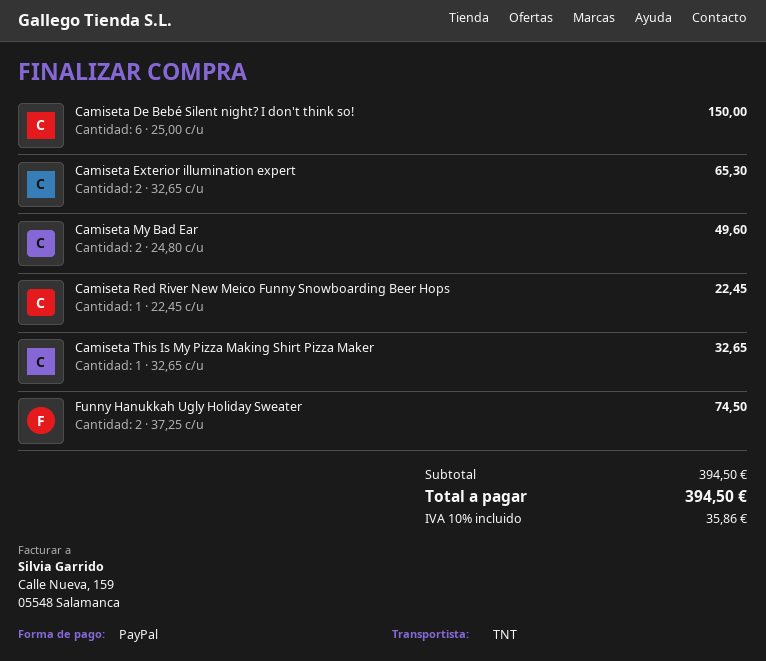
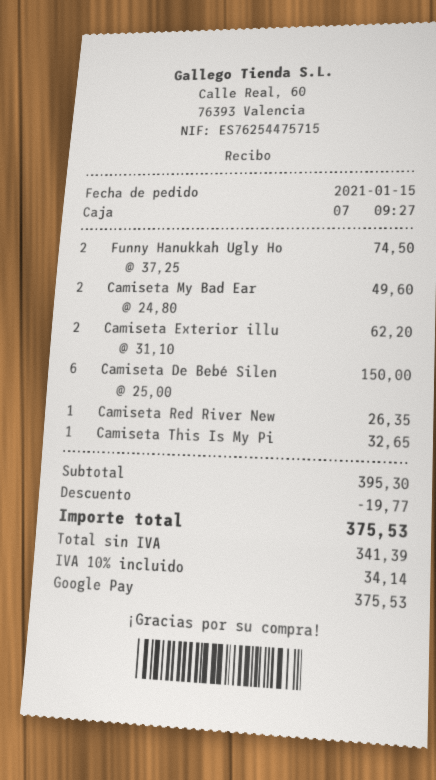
payment method: PayPal -> Google Pay
Camiseta Exterior illumination expert: 2 x 32.65 = 65.30 -> 2 x 31.10 = 62.20
Camiseta Red River New Meico Funny Snowboarding Beer Hops: 1 x 22.45 = 22.45 -> 1 x 26.35 = 26.35
subtotal: 394.50 -> 395.30
discount: none -> 19.77
tax: 10% = 35.86 -> 10% = 34.14
total: 394.50 -> 375.53

